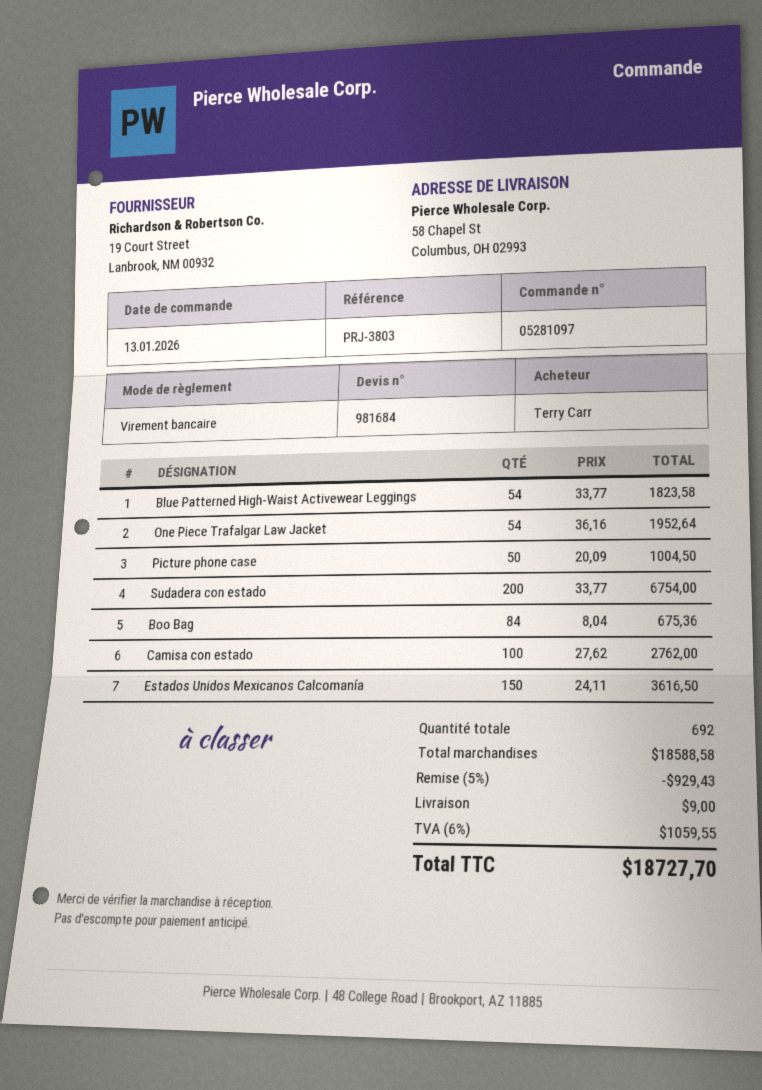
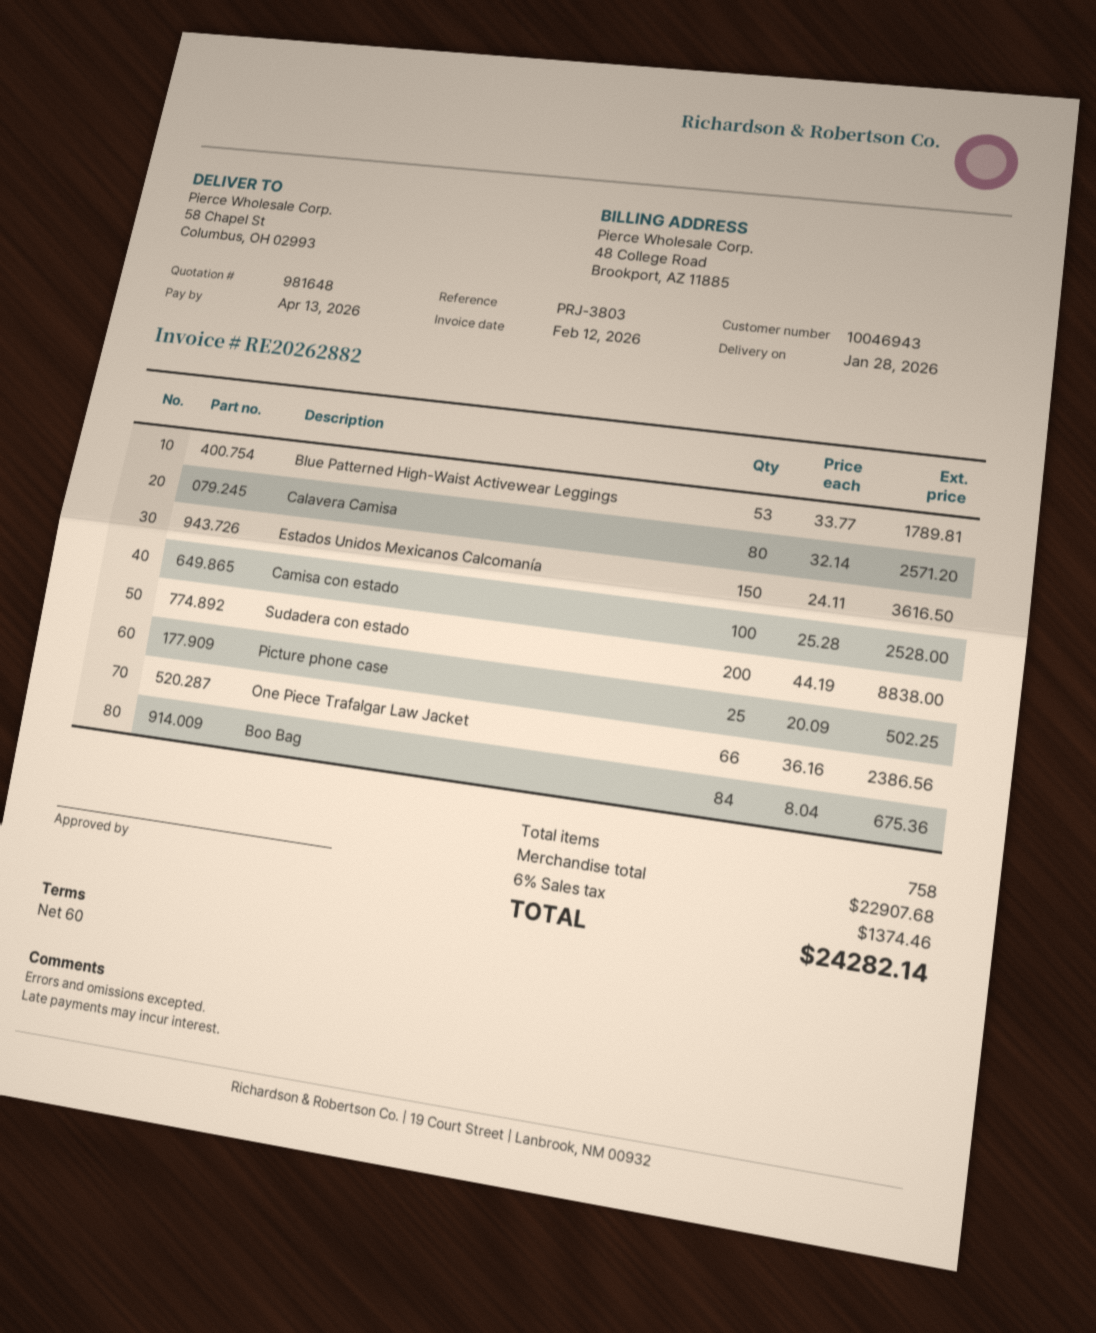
quote number: 981684 -> 981648
Blue Patterned High-Waist Activewear Leggings: 54 x 33.77 = 1823.58 -> 53 x 33.77 = 1789.81
One Piece Trafalgar Law Jacket: 54 x 36.16 = 1952.64 -> 66 x 36.16 = 2386.56
Picture phone case: 50 x 20.09 = 1004.50 -> 25 x 20.09 = 502.25
Sudadera con estado: 200 x 33.77 = 6754.00 -> 200 x 44.19 = 8838.00
Camisa con estado: 100 x 27.62 = 2762.00 -> 100 x 25.28 = 2528.00
Calavera Camisa: none -> 80 x 32.14 = 2571.20
total quantity: 692 -> 758
subtotal: 18588.58 -> 22907.68
discount: 5% = 929.43 -> none
shipping: 9.00 -> none
tax: 6% = 1059.55 -> 6% = 1374.46
total: 18727.70 -> 24282.14

